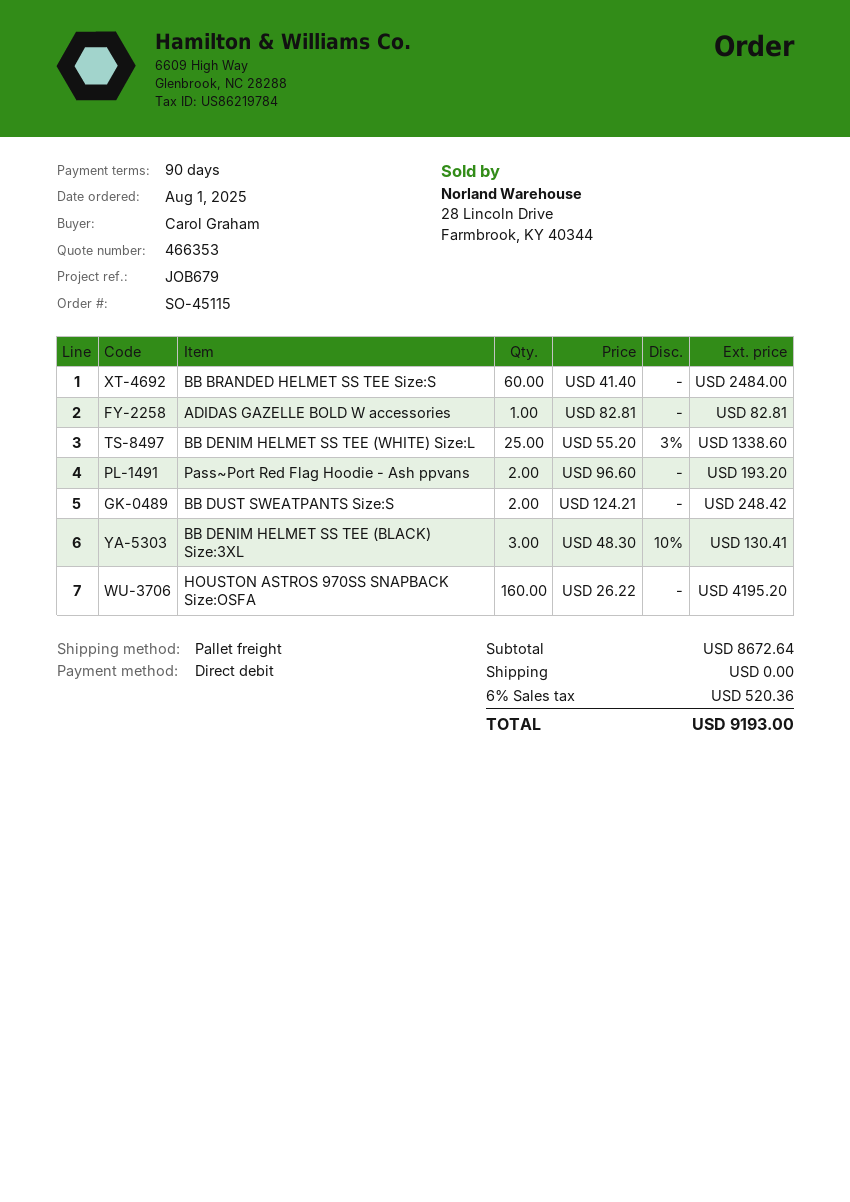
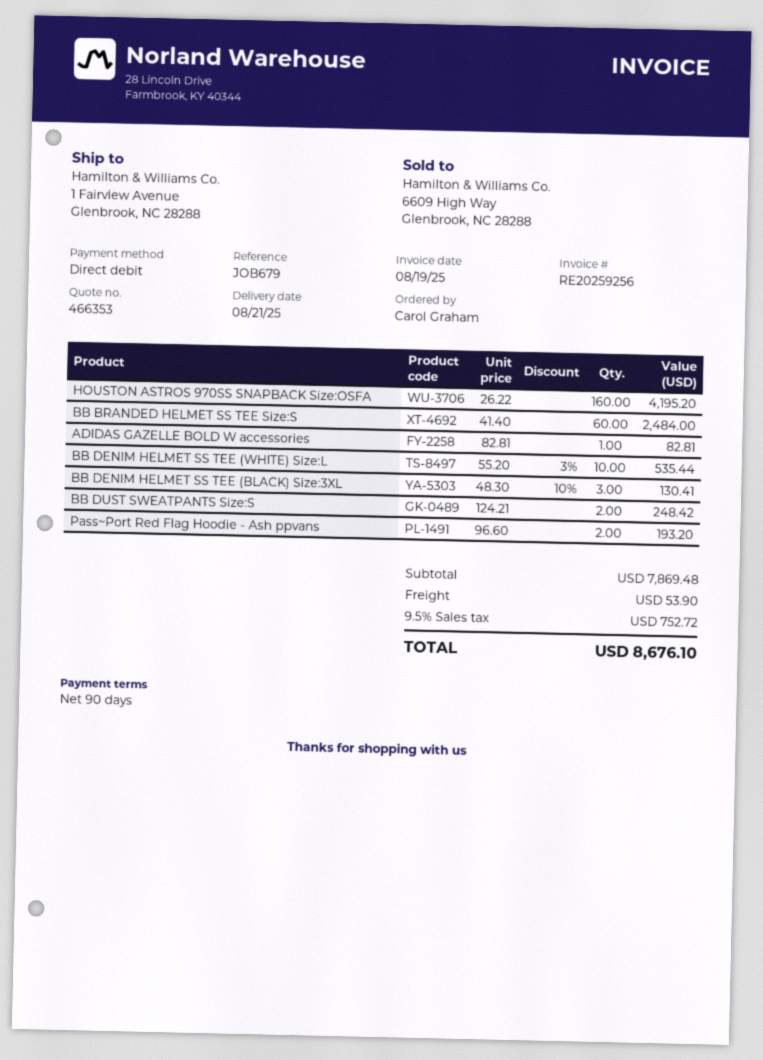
BB DENIM HELMET SS TEE (WHITE) Size:L: 25 x 55.20 - 3% = 1338.60 -> 10 x 55.20 - 3% = 535.44
subtotal: 8672.64 -> 7869.48
shipping: 0.00 -> 53.90
tax: 6% = 520.36 -> 9.5% = 752.72
total: 9193.00 -> 8676.10

